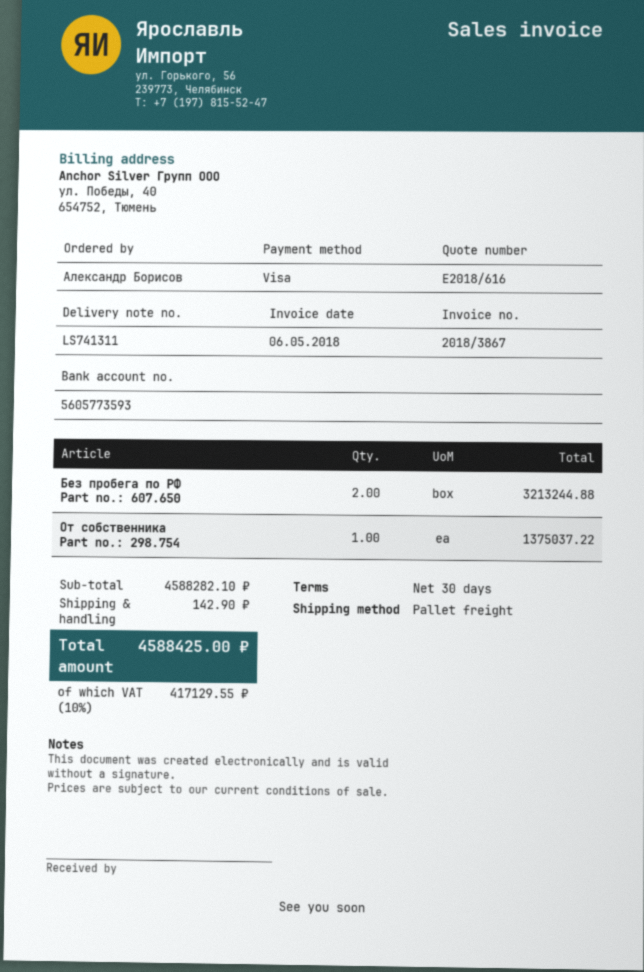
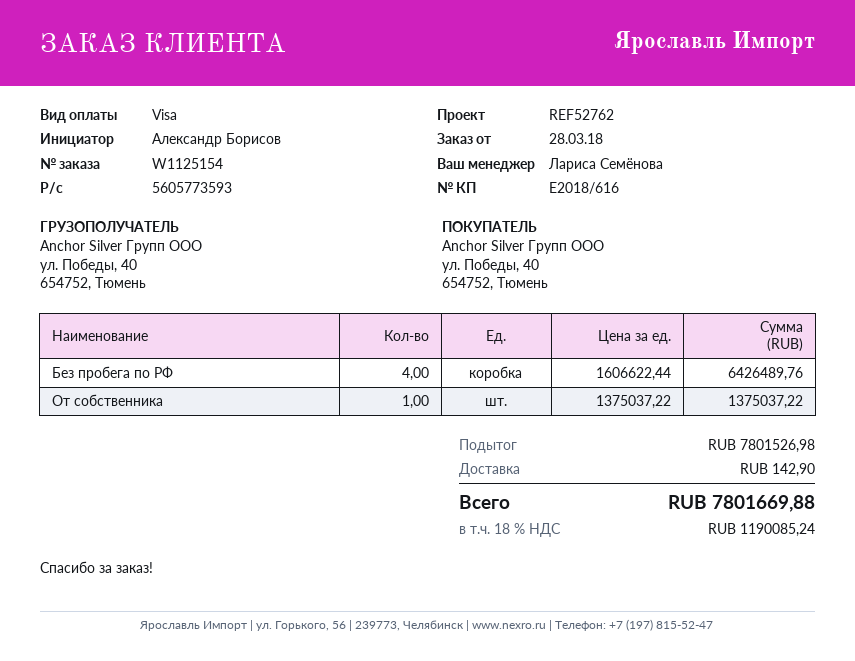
Без пробега по РФ: 2 for 3213244.88 -> 4 for 6426489.76
subtotal: 4588282.10 -> 7801526.98
tax: 10% = 417129.55 -> 18% = 1190085.24
total: 4588425.00 -> 7801669.88

